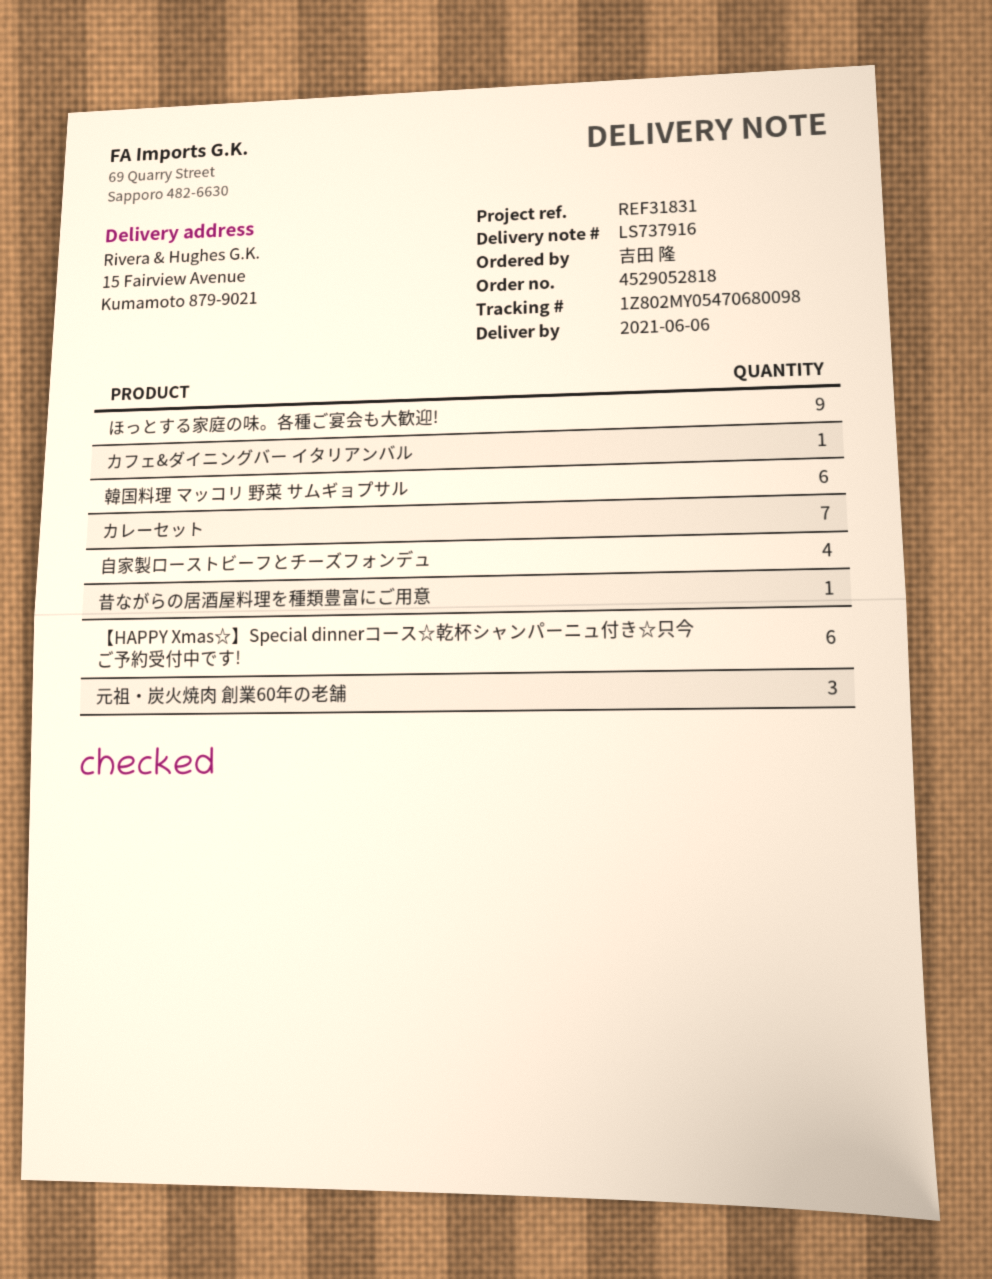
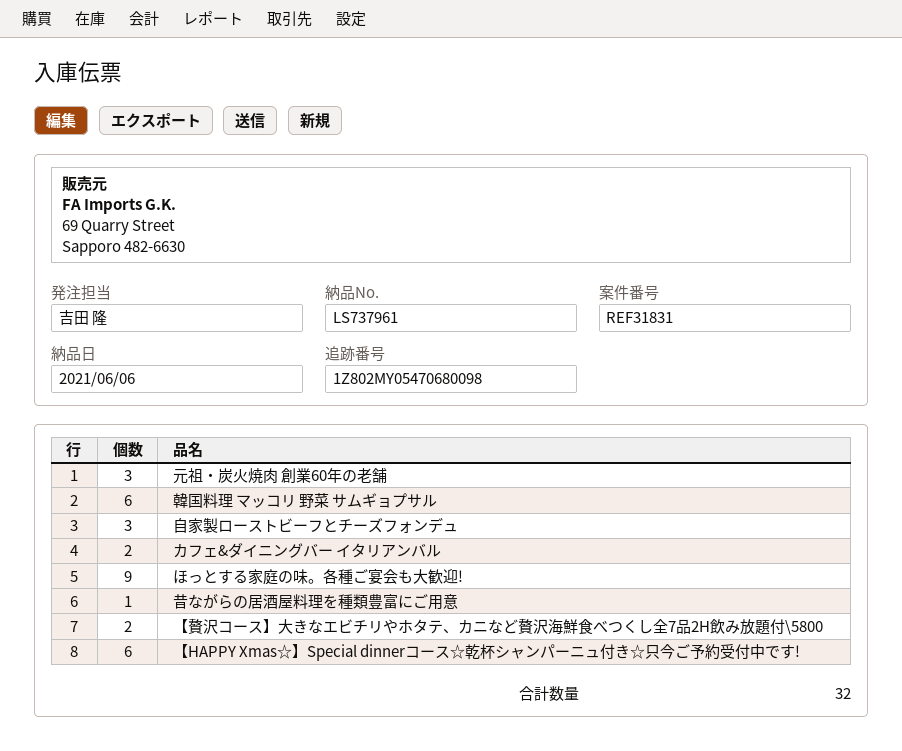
delivery note number: LS737916 -> LS737961
カフェ&ダイニングバー イタリアンバル: 1 -> 2
カレーセット: 7 -> none
自家製ローストビーフとチーズフォンデュ: 4 -> 3
【贅沢コース】大きなエビチリやホタテ、カニなど贅沢海鮮食べつくし全7品2H飲み放題付\5800: none -> 2

